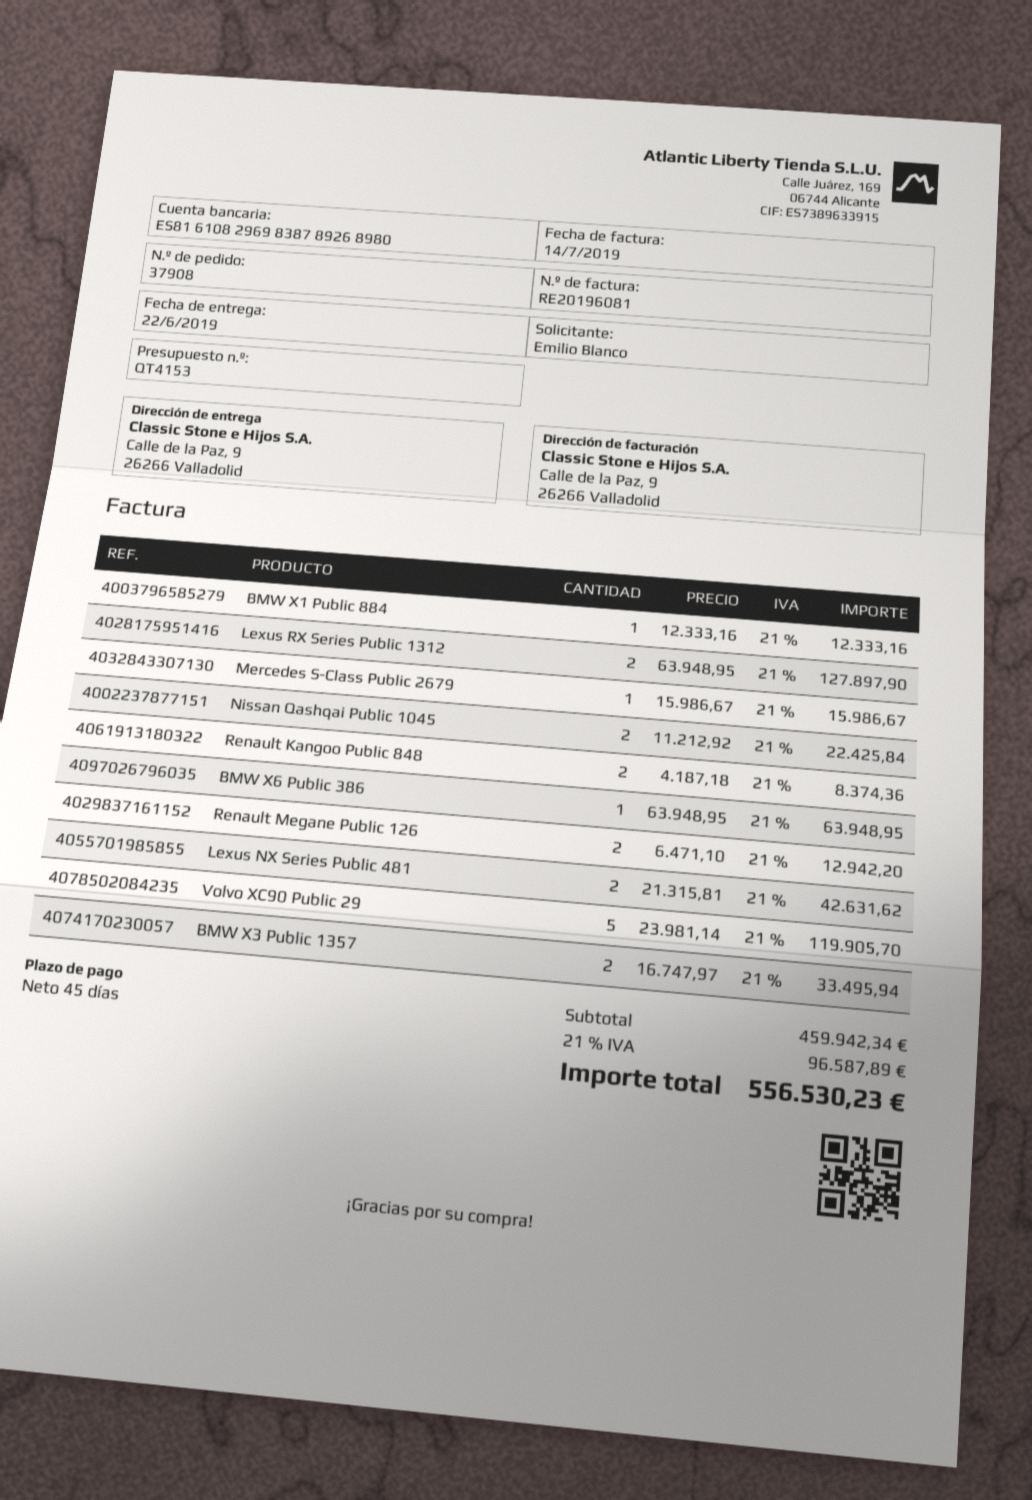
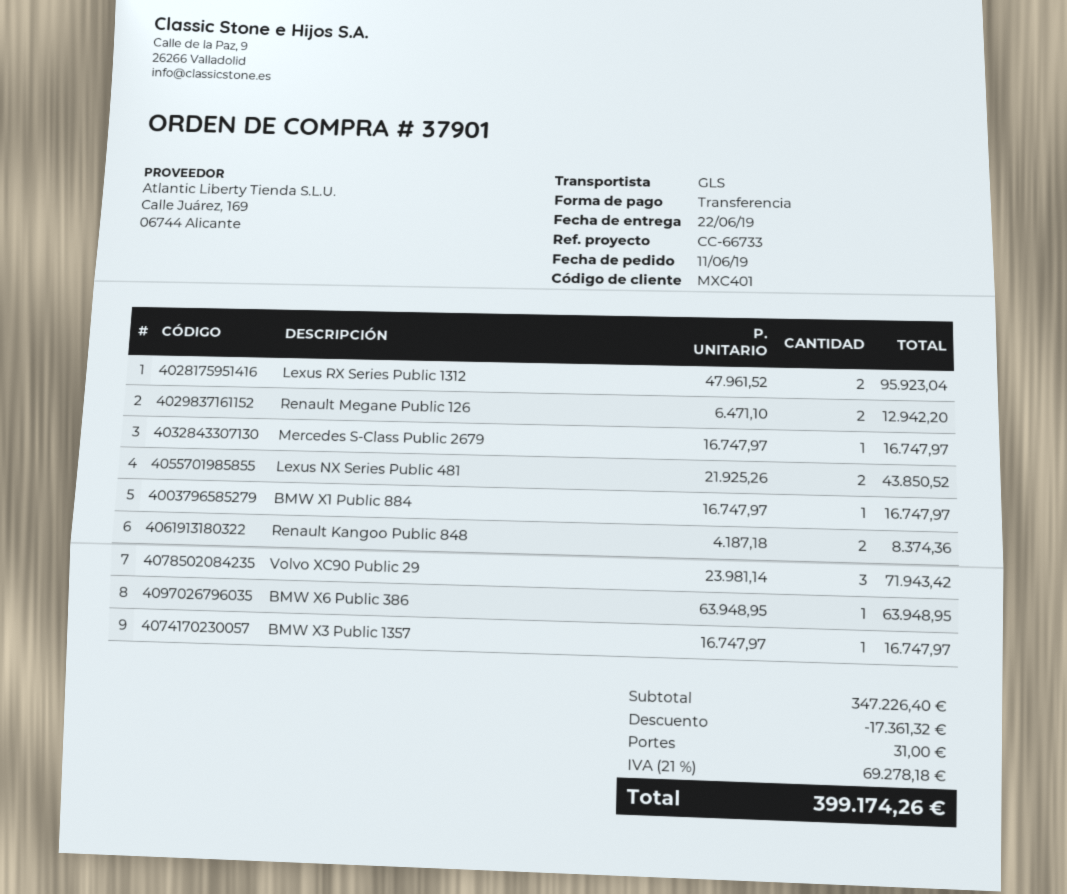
order number: 37908 -> 37901
BMW X1 Public 884: 1 x 12333.16 = 12333.16 -> 1 x 16747.97 = 16747.97
Lexus RX Series Public 1312: 2 x 63948.95 = 127897.90 -> 2 x 47961.52 = 95923.04
Mercedes S-Class Public 2679: 1 x 15986.67 = 15986.67 -> 1 x 16747.97 = 16747.97
Nissan Qashqai Public 1045: 2 x 11212.92 = 22425.84 -> none
Lexus NX Series Public 481: 2 x 21315.81 = 42631.62 -> 2 x 21925.26 = 43850.52
Volvo XC90 Public 29: 5 x 23981.14 = 119905.70 -> 3 x 23981.14 = 71943.42
BMW X3 Public 1357: 2 x 16747.97 = 33495.94 -> 1 x 16747.97 = 16747.97
subtotal: 459942.34 -> 347226.40
discount: none -> 17361.32
shipping: none -> 31.00
tax: 21% = 96587.89 -> 21% = 69278.18
total: 556530.23 -> 399174.26

